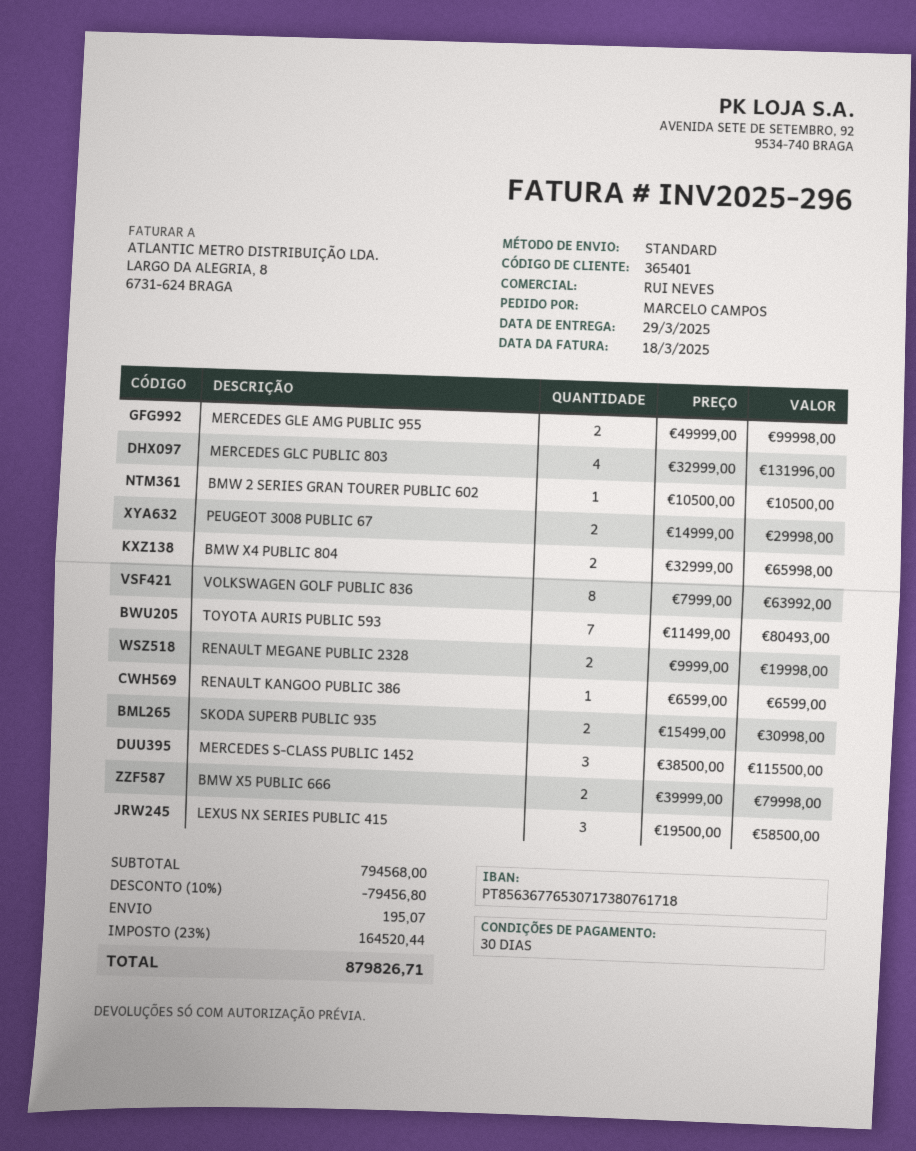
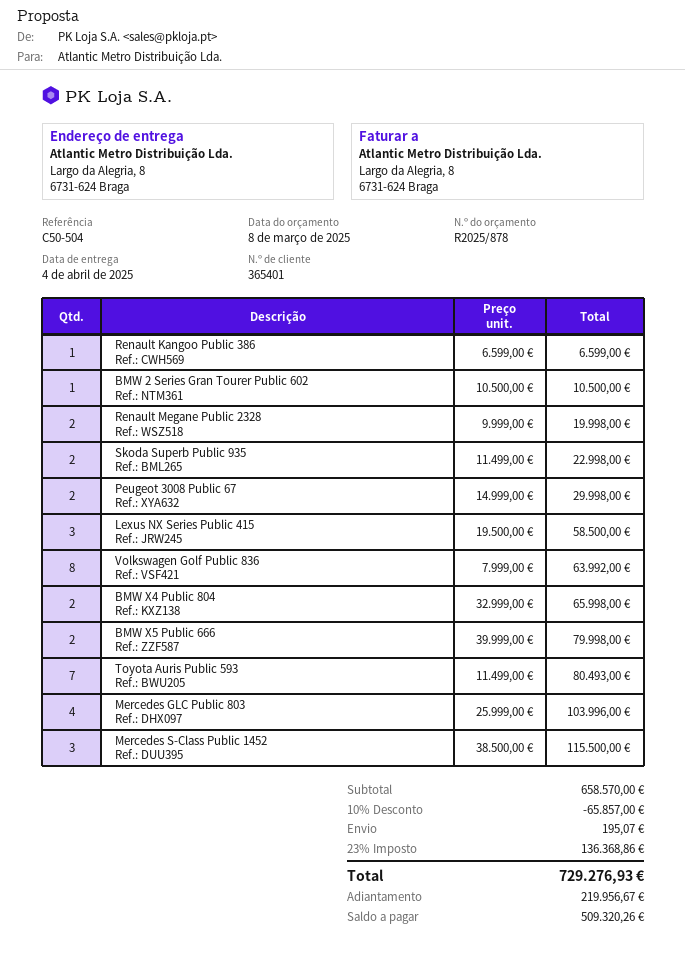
delivery date: 2025-03-29 -> 2025-04-04
MERCEDES GLE AMG PUBLIC 955: 2 x 49999.00 = 99998.00 -> none
MERCEDES GLC PUBLIC 803: 4 x 32999.00 = 131996.00 -> 4 x 25999.00 = 103996.00
SKODA SUPERB PUBLIC 935: 2 x 15499.00 = 30998.00 -> 2 x 11499.00 = 22998.00
subtotal: 794568.00 -> 658570.00
discount: 10% = 79456.80 -> 10% = 65857.00
tax: 23% = 164520.44 -> 23% = 136368.86
total: 879826.71 -> 729276.93

